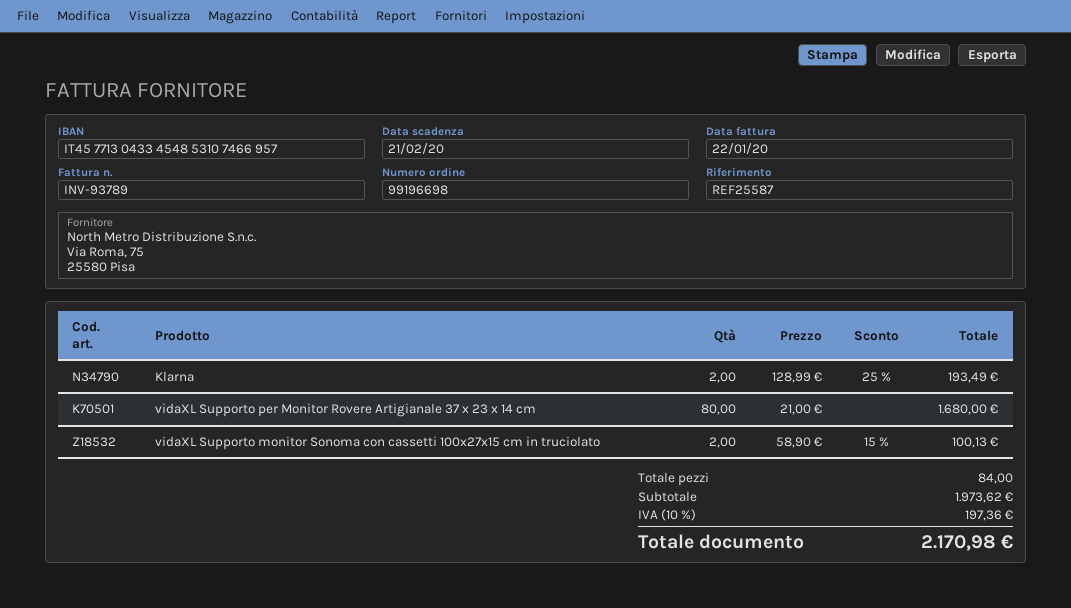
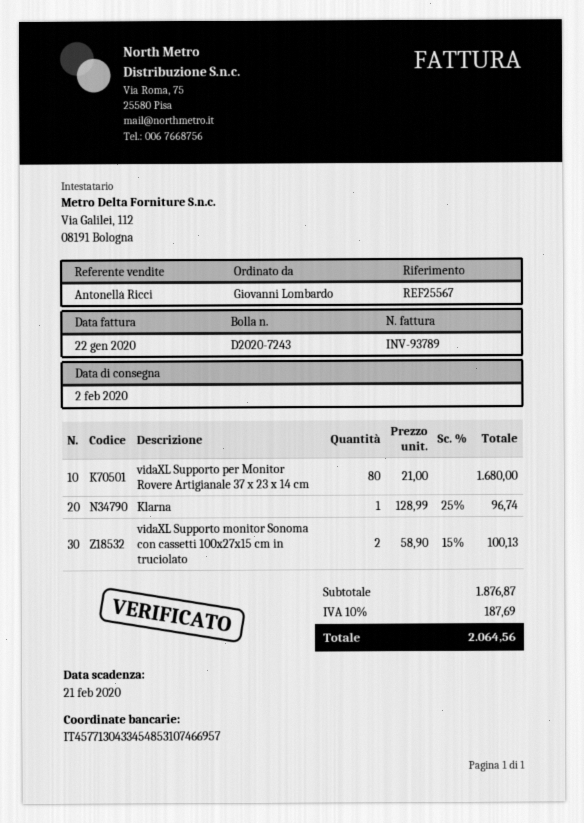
reference: REF25587 -> REF25567
Klarna: 2 x 128.99 - 25% = 193.49 -> 1 x 128.99 - 25% = 96.74
subtotal: 1973.62 -> 1876.87
tax: 10% = 197.36 -> 10% = 187.69
total: 2170.98 -> 2064.56

